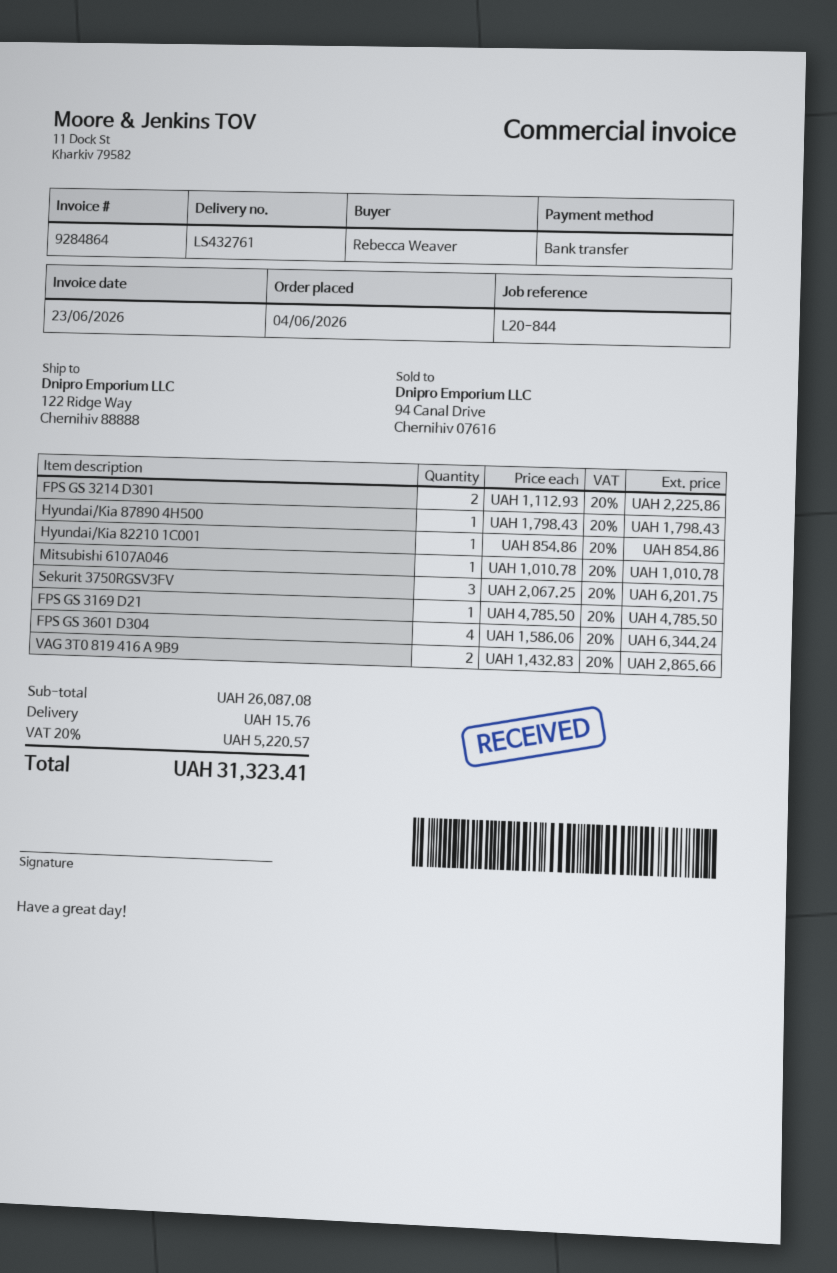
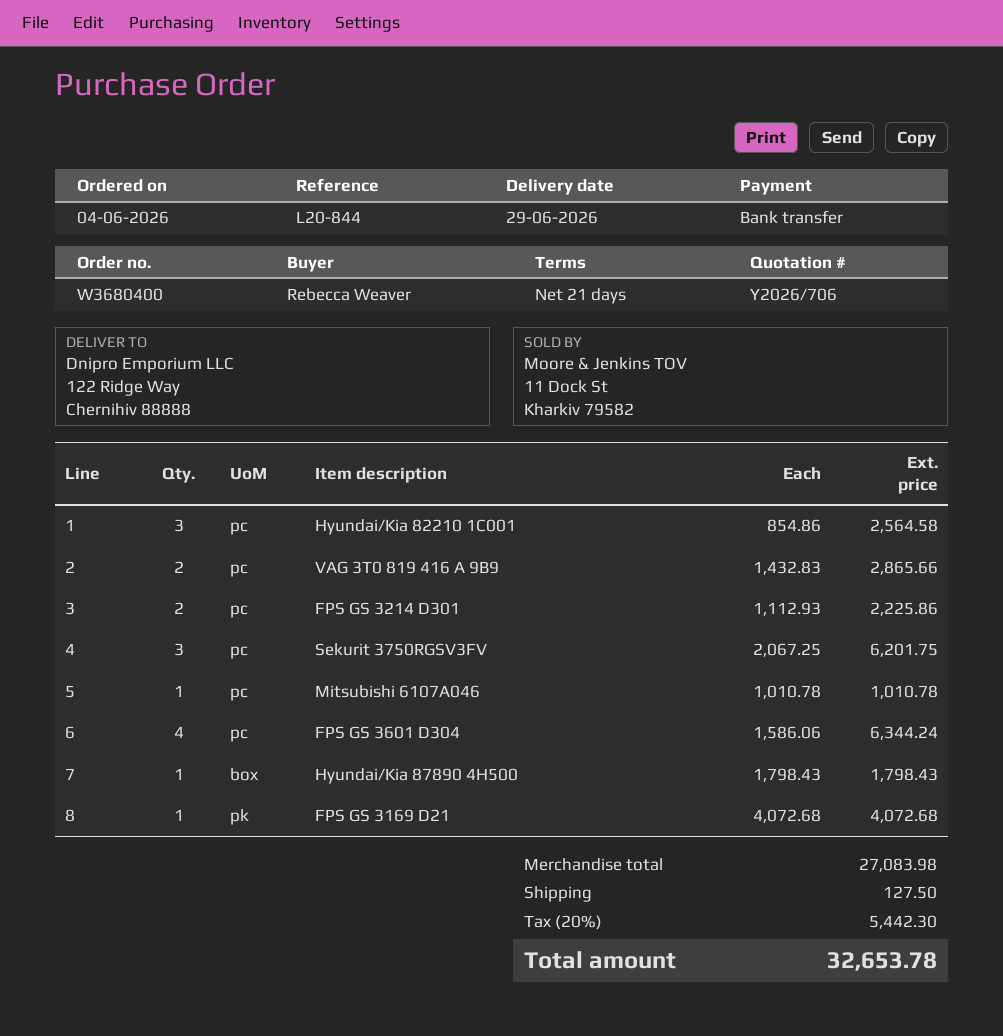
Hyundai/Kia 82210 1C001: 1 x 854.86 = 854.86 -> 3 x 854.86 = 2564.58
FPS GS 3169 D21: 1 x 4785.50 = 4785.50 -> 1 x 4072.68 = 4072.68
subtotal: 26087.08 -> 27083.98
shipping: 15.76 -> 127.50
tax: 20% = 5220.57 -> 20% = 5442.30
total: 31323.41 -> 32653.78

